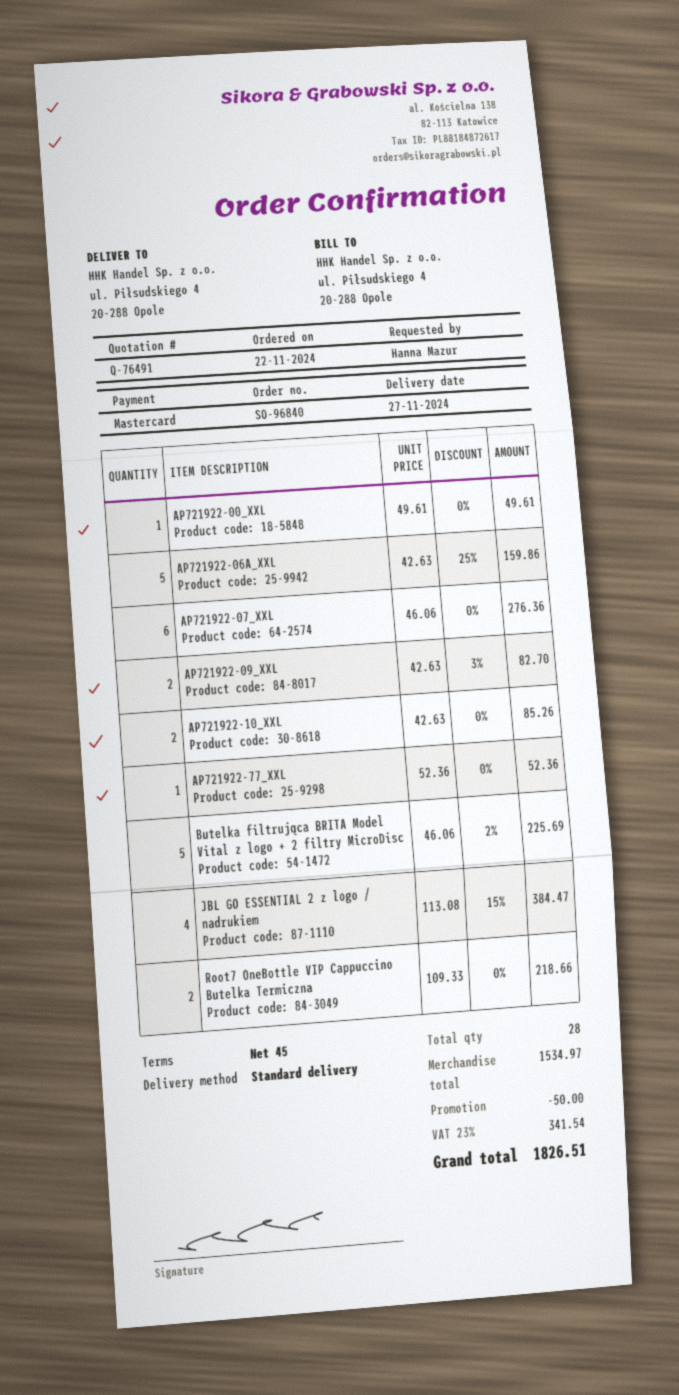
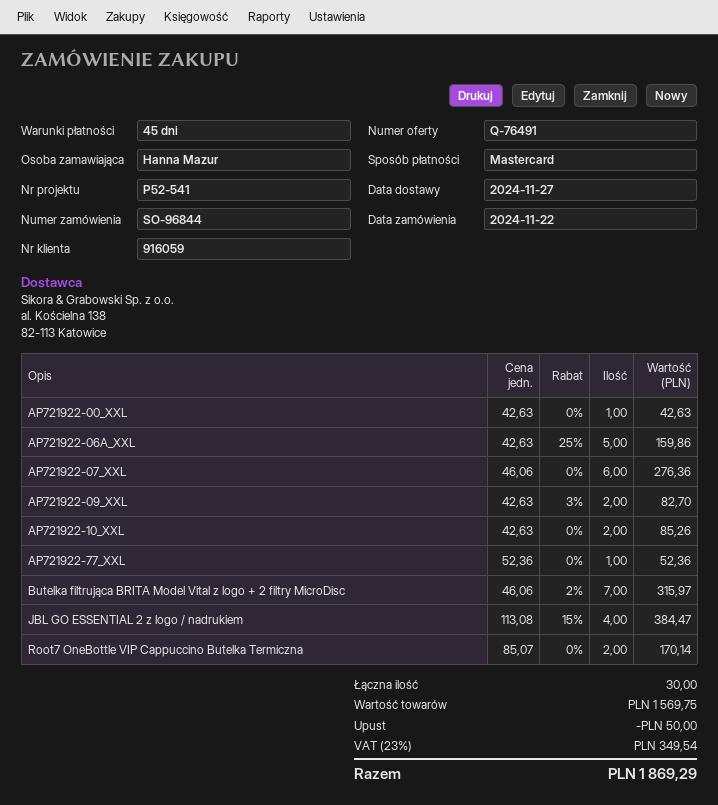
order number: SO-96840 -> SO-96844
AP721922-00_XXL: 1 x 49.61 = 49.61 -> 1 x 42.63 = 42.63
Butelka filtrująca BRITA Model Vital z logo + 2 filtry MicroDisc: 5 x 46.06 - 2% = 225.69 -> 7 x 46.06 - 2% = 315.97
Root7 OneBottle VIP Cappuccino Butelka Termiczna: 2 x 109.33 = 218.66 -> 2 x 85.07 = 170.14
total quantity: 28 -> 30
subtotal: 1534.97 -> 1569.75
tax: 23% = 341.54 -> 23% = 349.54
total: 1826.51 -> 1869.29

